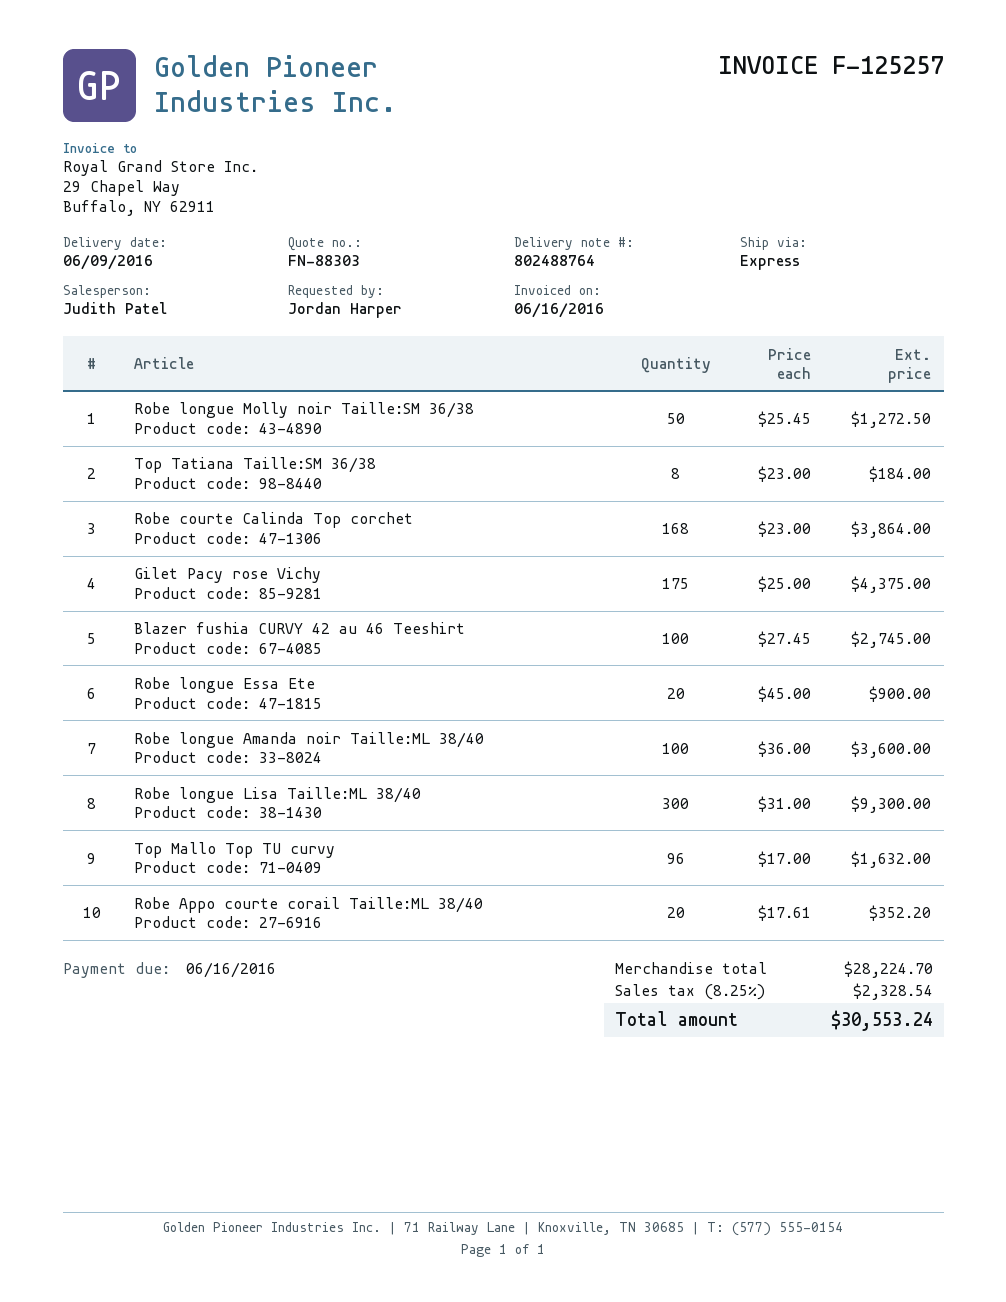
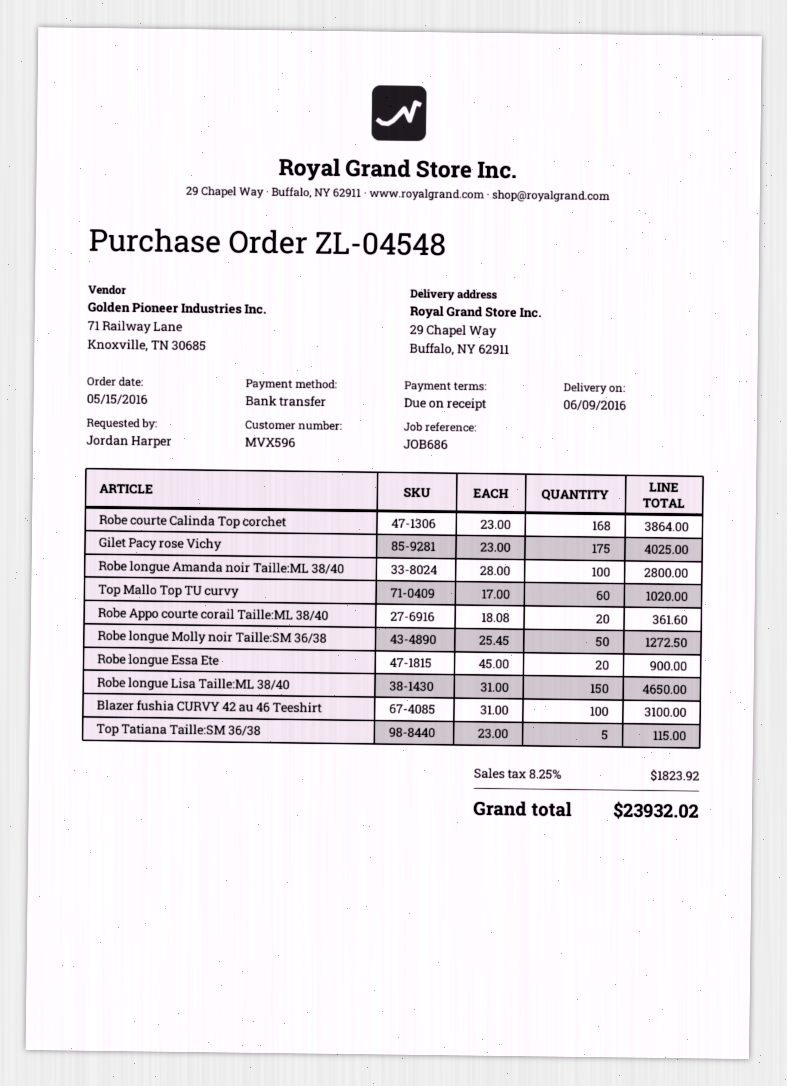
Top Tatiana Taille:SM 36/38: 8 x 23.00 = 184.00 -> 5 x 23.00 = 115.00
Gilet Pacy rose Vichy: 175 x 25.00 = 4375.00 -> 175 x 23.00 = 4025.00
Blazer fushia CURVY 42 au 46 Teeshirt: 100 x 27.45 = 2745.00 -> 100 x 31.00 = 3100.00
Robe longue Amanda noir Taille:ML 38/40: 100 x 36.00 = 3600.00 -> 100 x 28.00 = 2800.00
Robe longue Lisa Taille:ML 38/40: 300 x 31.00 = 9300.00 -> 150 x 31.00 = 4650.00
Top Mallo Top TU curvy: 96 x 17.00 = 1632.00 -> 60 x 17.00 = 1020.00
Robe Appo courte corail Taille:ML 38/40: 20 x 17.61 = 352.20 -> 20 x 18.08 = 361.60
tax: 8.25% = 2328.54 -> 8.25% = 1823.92
total: 30553.24 -> 23932.02

